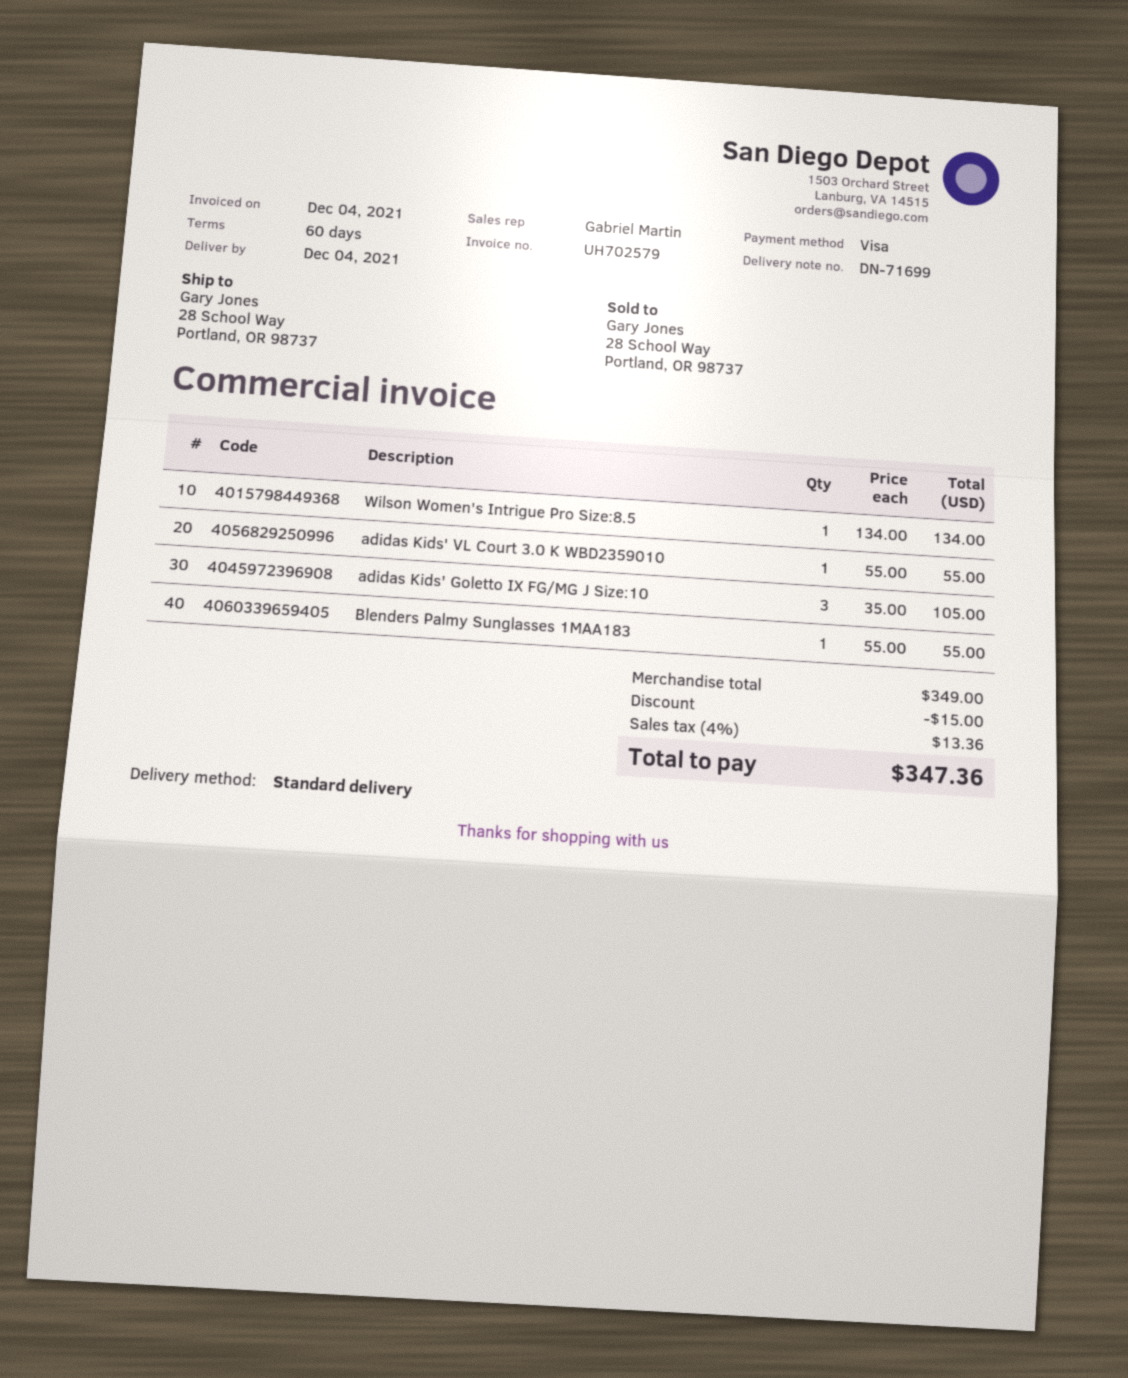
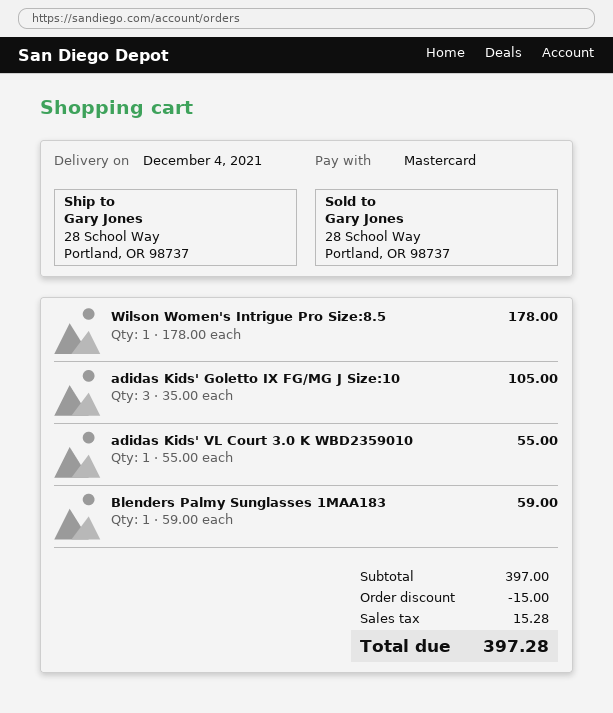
payment method: Visa -> Mastercard
Wilson Women's Intrigue Pro Size:8.5: 1 x 134.00 = 134.00 -> 1 x 178.00 = 178.00
Blenders Palmy Sunglasses 1MAA183: 1 x 55.00 = 55.00 -> 1 x 59.00 = 59.00
subtotal: 349.00 -> 397.00
tax: 13.36 -> 15.28
total: 347.36 -> 397.28

